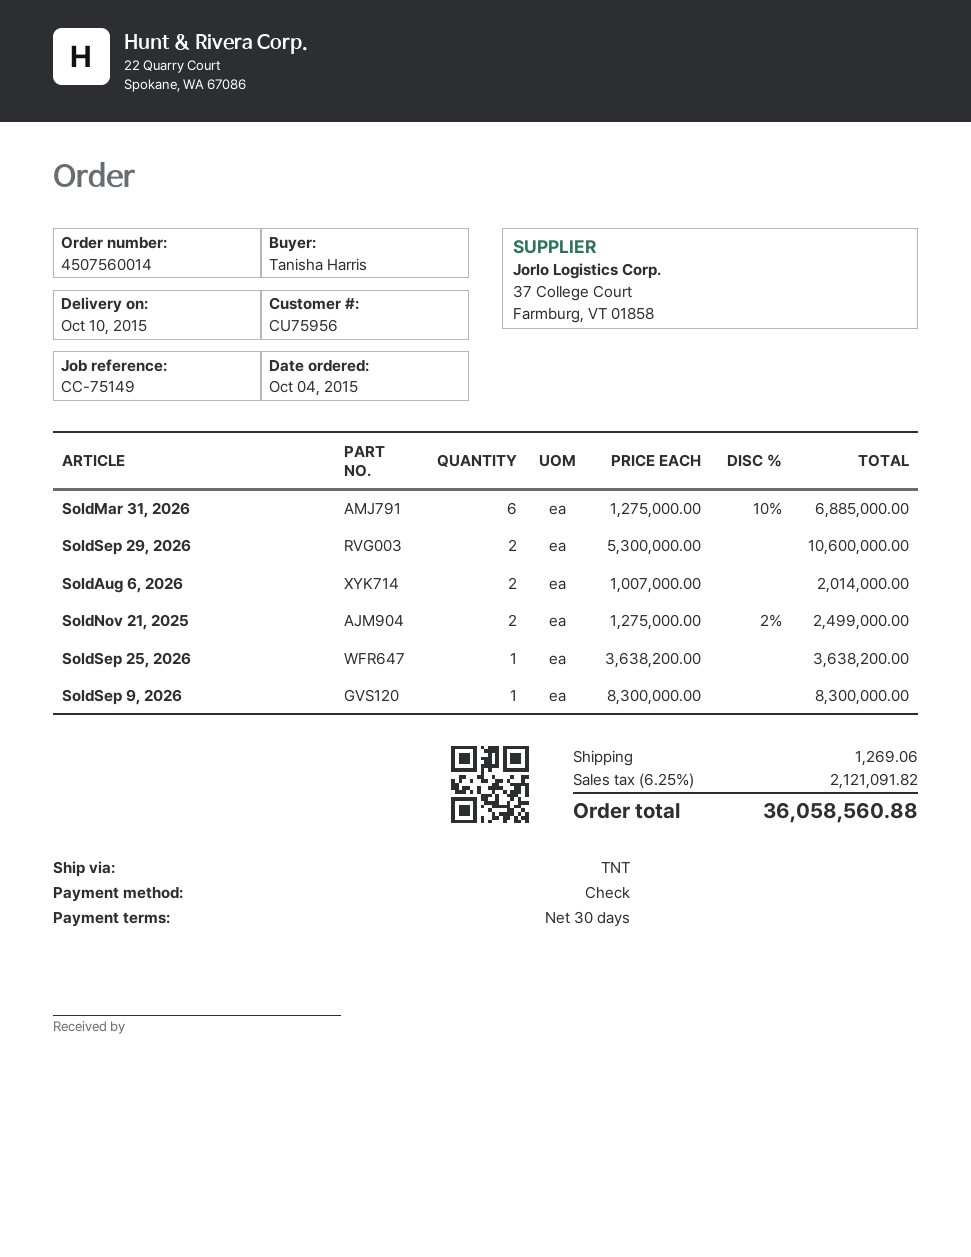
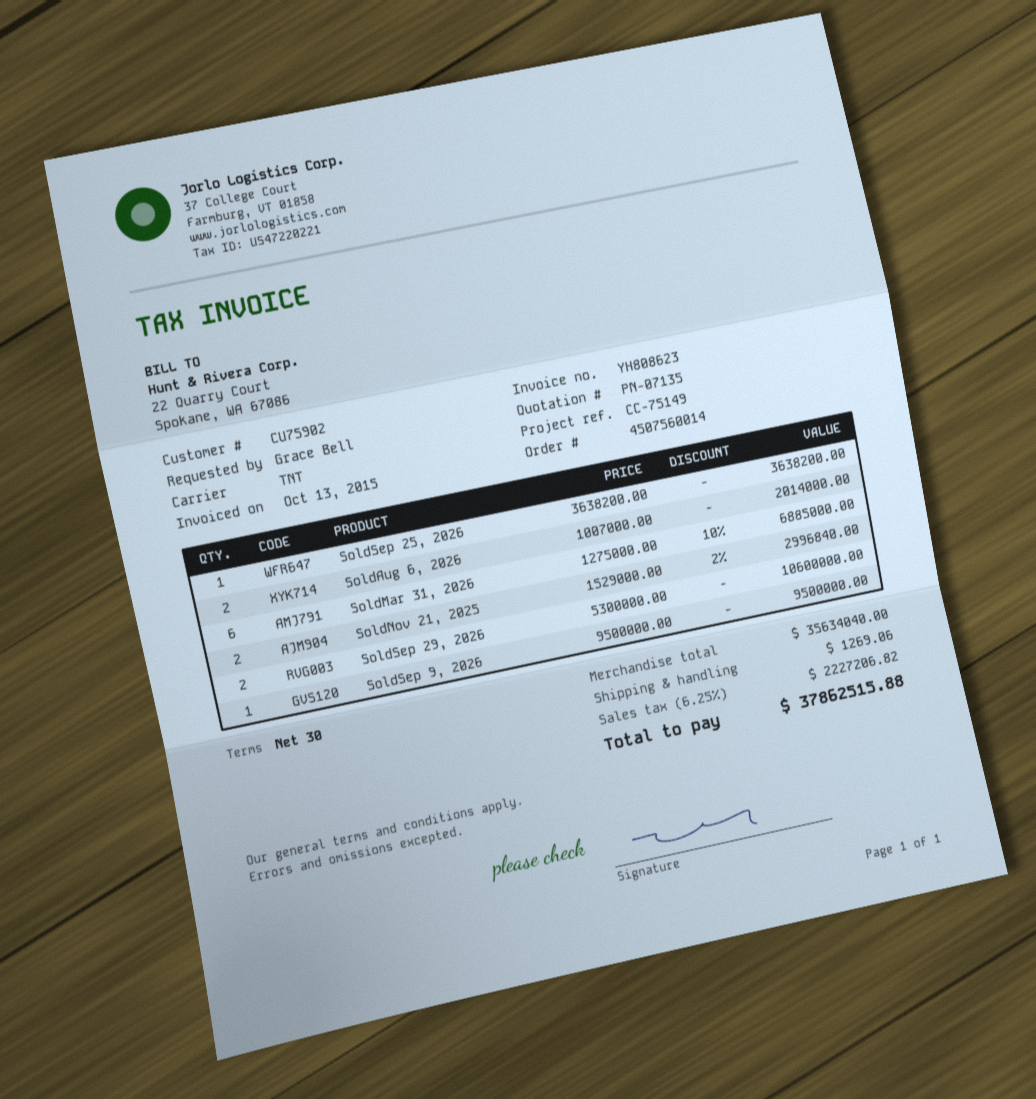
customer number: CU75956 -> CU75902
ordered by: Tanisha Harris -> Grace Bell
SoldNov 21, 2025: 2 x 1275000.00 - 2% = 2499000.00 -> 2 x 1529000.00 - 2% = 2996840.00
SoldSep 9, 2026: 1 x 8300000.00 = 8300000.00 -> 1 x 9500000.00 = 9500000.00
tax: 6.25% = 2121091.82 -> 6.25% = 2227206.82
total: 36058560.88 -> 37862515.88

